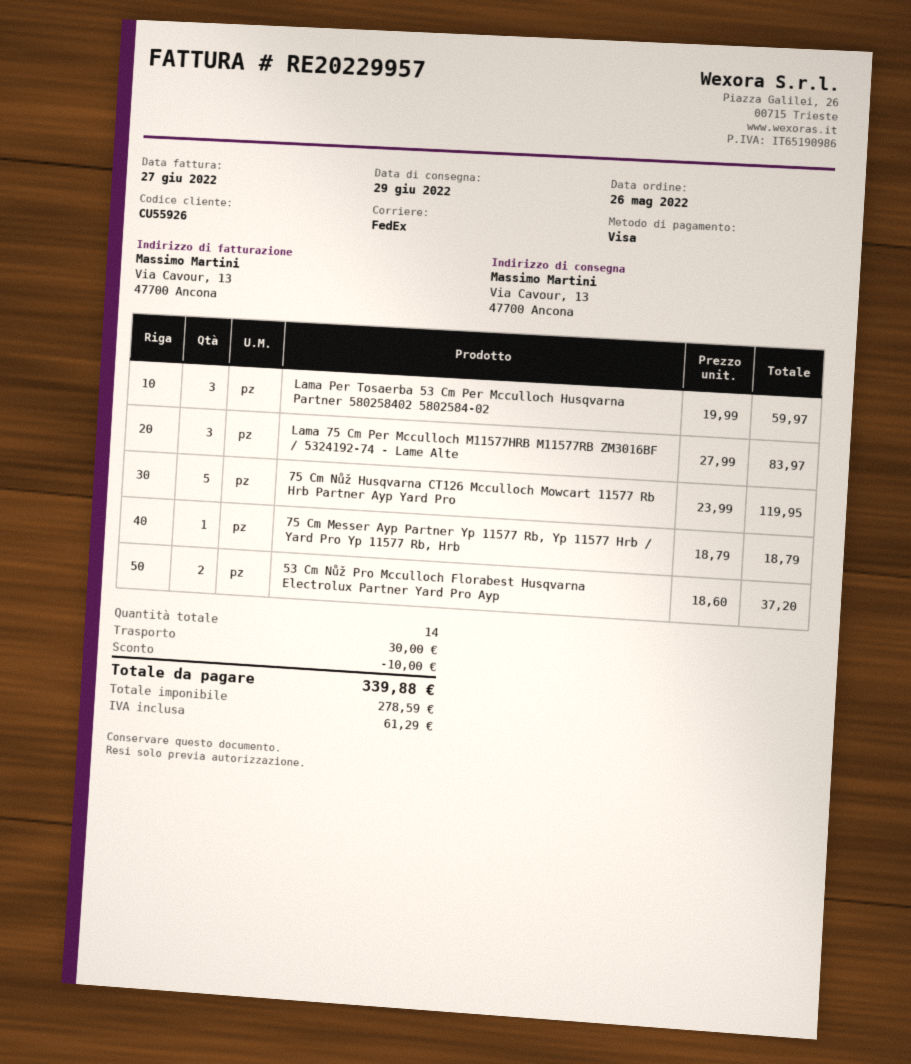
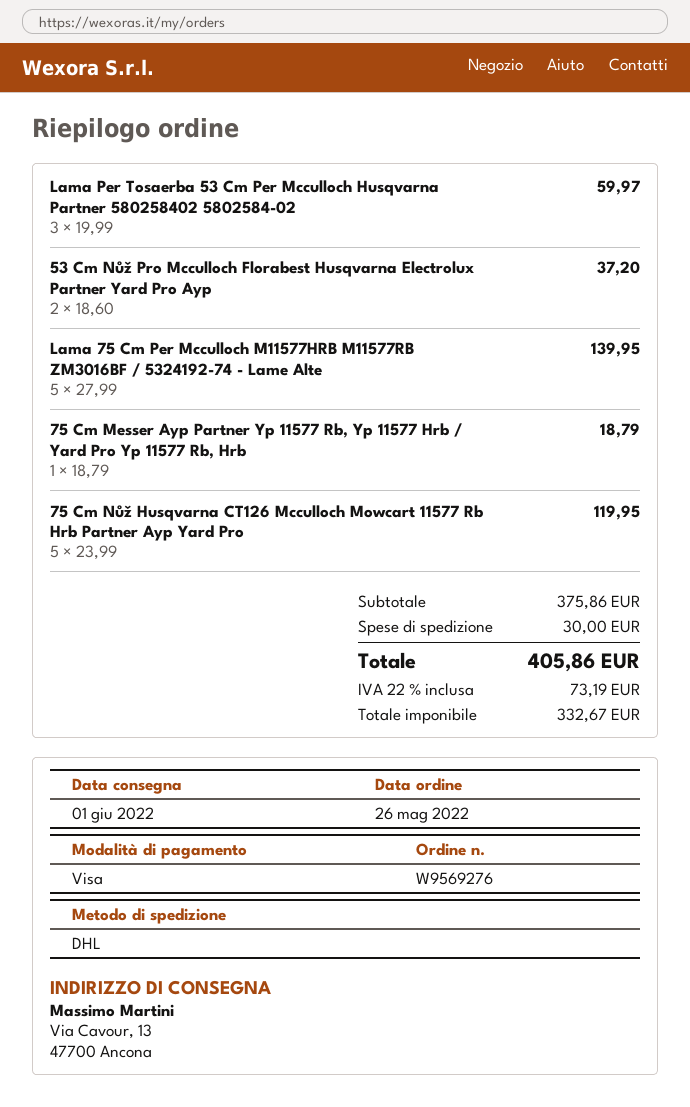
delivery date: 2022-06-29 -> 2022-06-01
shipping method: FedEx -> DHL
Lama 75 Cm Per Mcculloch M11577HRB M11577RB ZM3016BF / 5324192-74 - Lame Alte: 3 x 27.99 = 83.97 -> 5 x 27.99 = 139.95
discount: 10.00 -> none
net: 278.59 -> 332.67
tax: 61.29 -> 73.19
total: 339.88 -> 405.86

